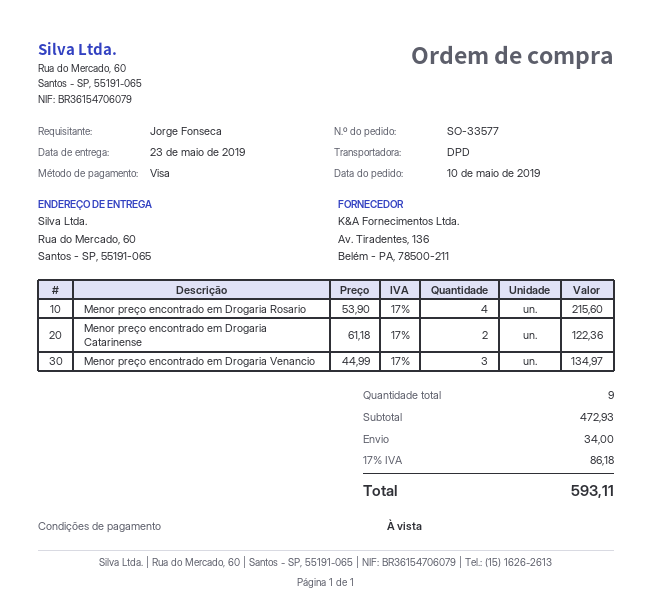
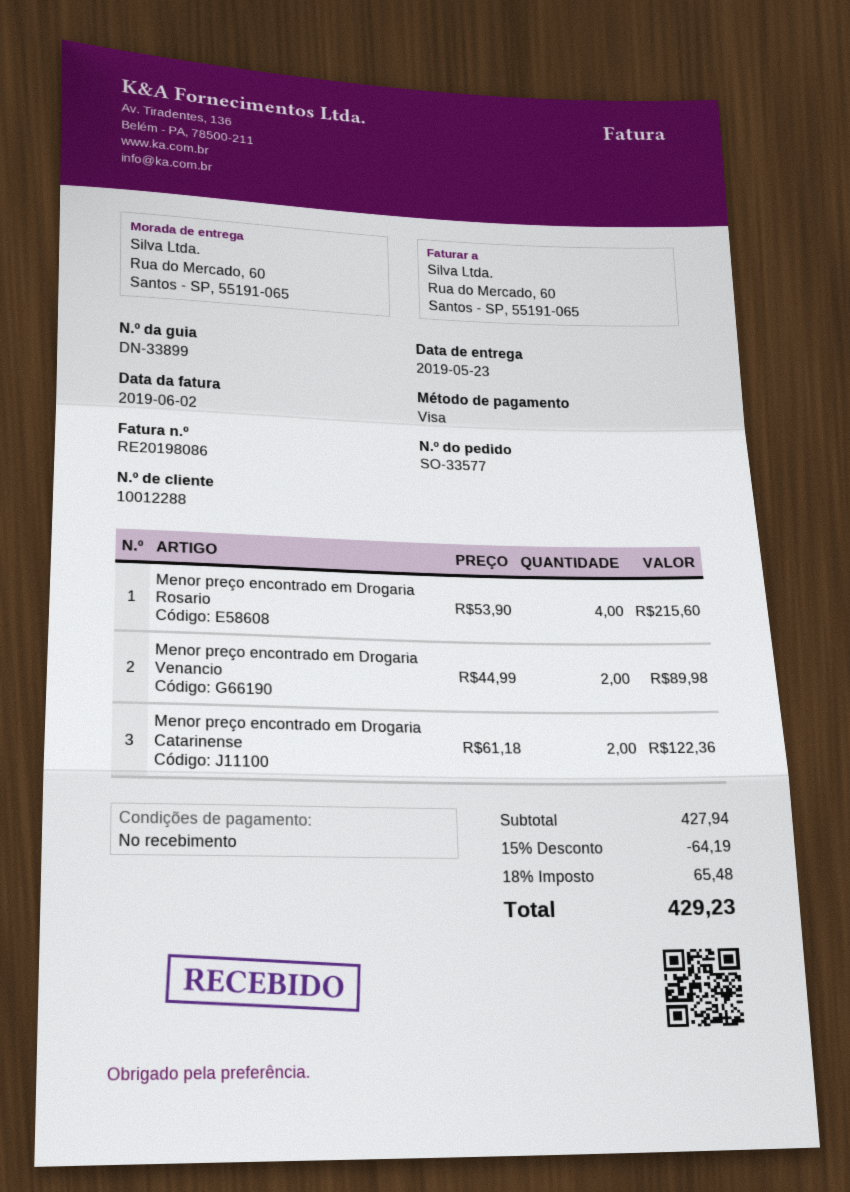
Menor preço encontrado em Drogaria Venancio: 3 x 44.99 = 134.97 -> 2 x 44.99 = 89.98
subtotal: 472.93 -> 427.94
discount: none -> 15% = 64.19
shipping: 34.00 -> none
tax: 17% = 86.18 -> 18% = 65.48
total: 593.11 -> 429.23

